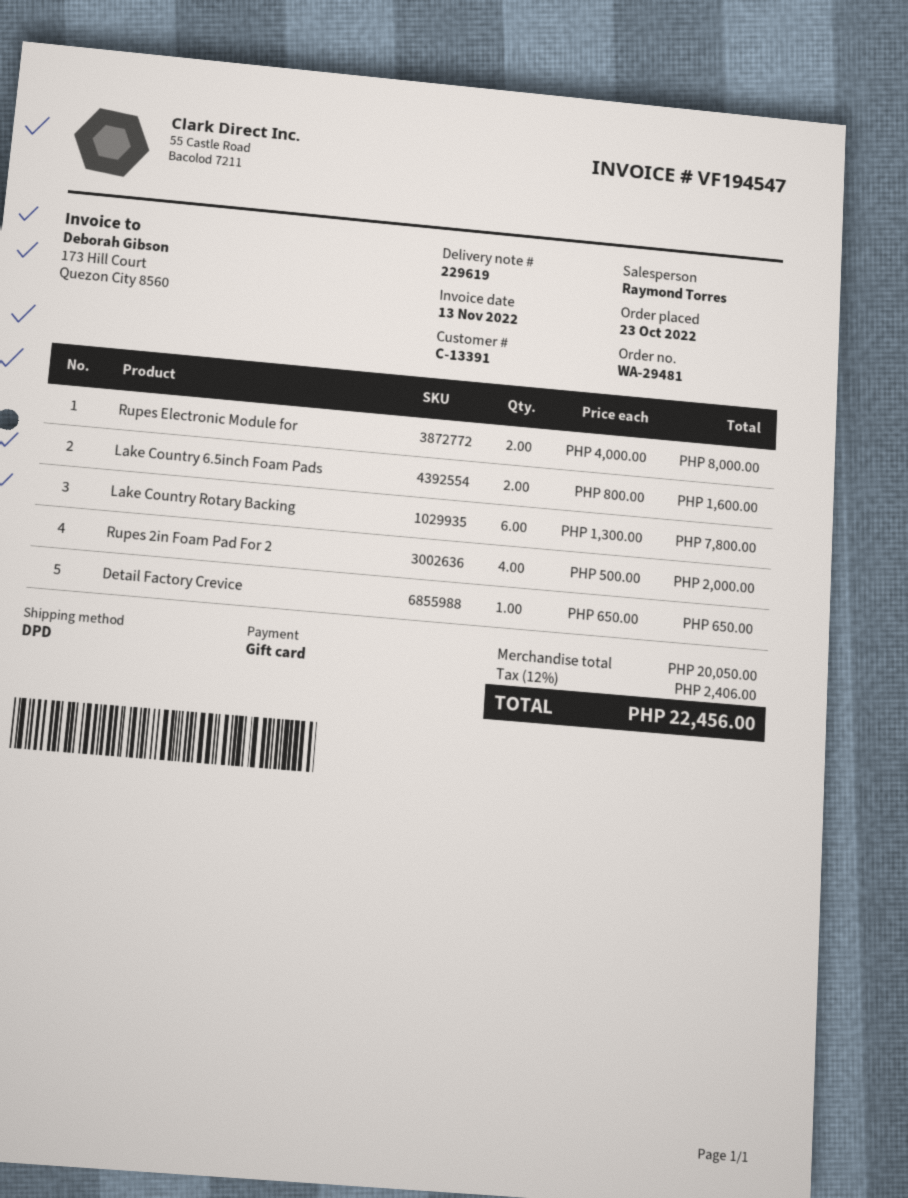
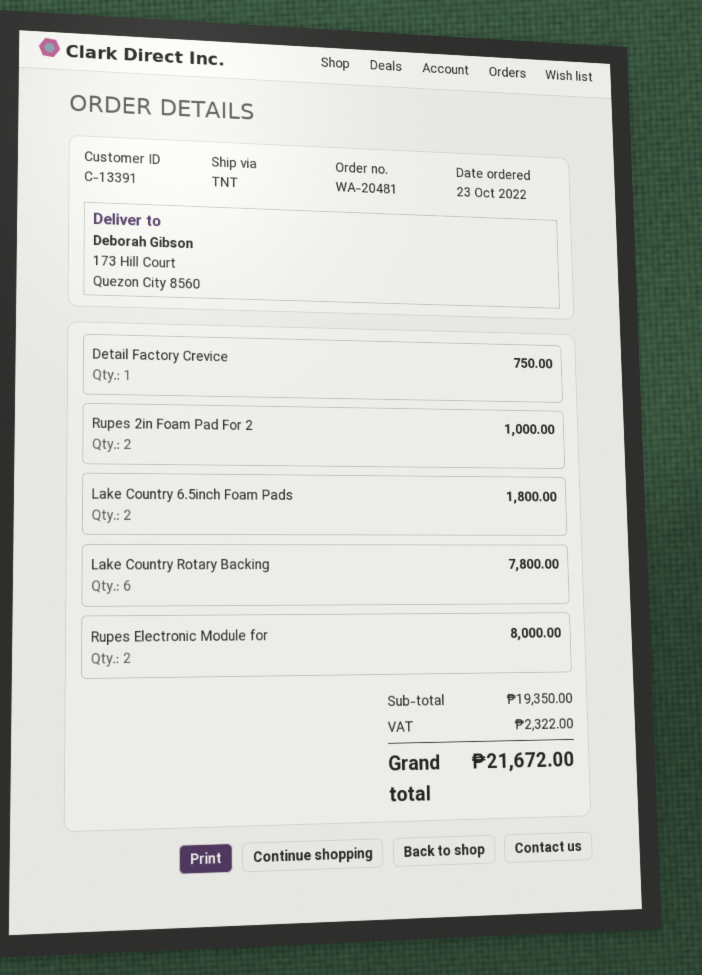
order number: WA-29481 -> WA-20481
shipping method: DPD -> TNT
Lake Country 6.5inch Foam Pads: 2 for 1600.00 -> 2 for 1800.00
Rupes 2in Foam Pad For 2: 4 for 2000.00 -> 2 for 1000.00
Detail Factory Crevice: 1 for 650.00 -> 1 for 750.00
subtotal: 20050.00 -> 19350.00
tax: 2406.00 -> 2322.00
total: 22456.00 -> 21672.00

